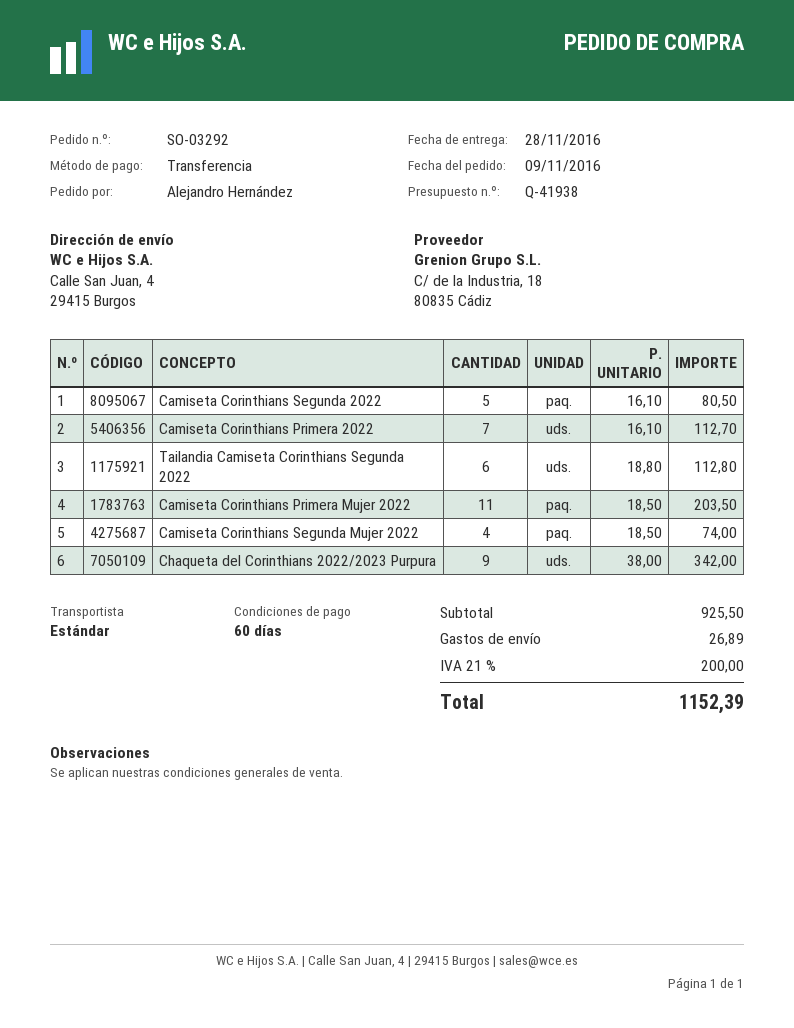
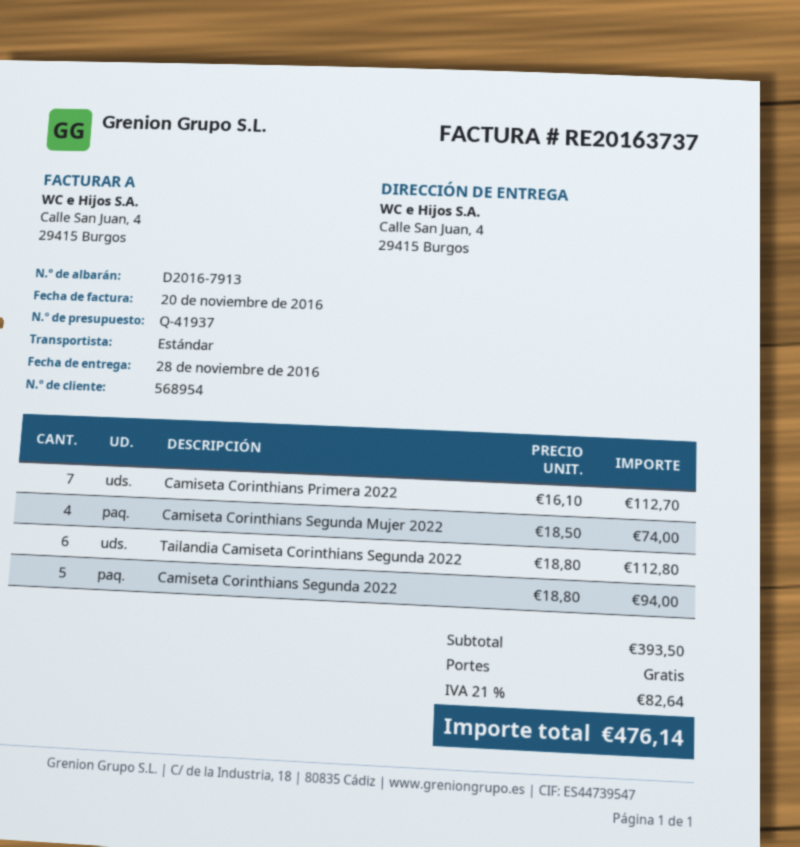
quote number: Q-41938 -> Q-41937
Camiseta Corinthians Segunda 2022: 5 x 16.10 = 80.50 -> 5 x 18.80 = 94.00
Camiseta Corinthians Primera Mujer 2022: 11 x 18.50 = 203.50 -> none
Chaqueta del Corinthians 2022/2023 Purpura: 9 x 38.00 = 342.00 -> none
subtotal: 925.50 -> 393.50
shipping: 26.89 -> 0.00
tax: 21% = 200.00 -> 21% = 82.64
total: 1152.39 -> 476.14

